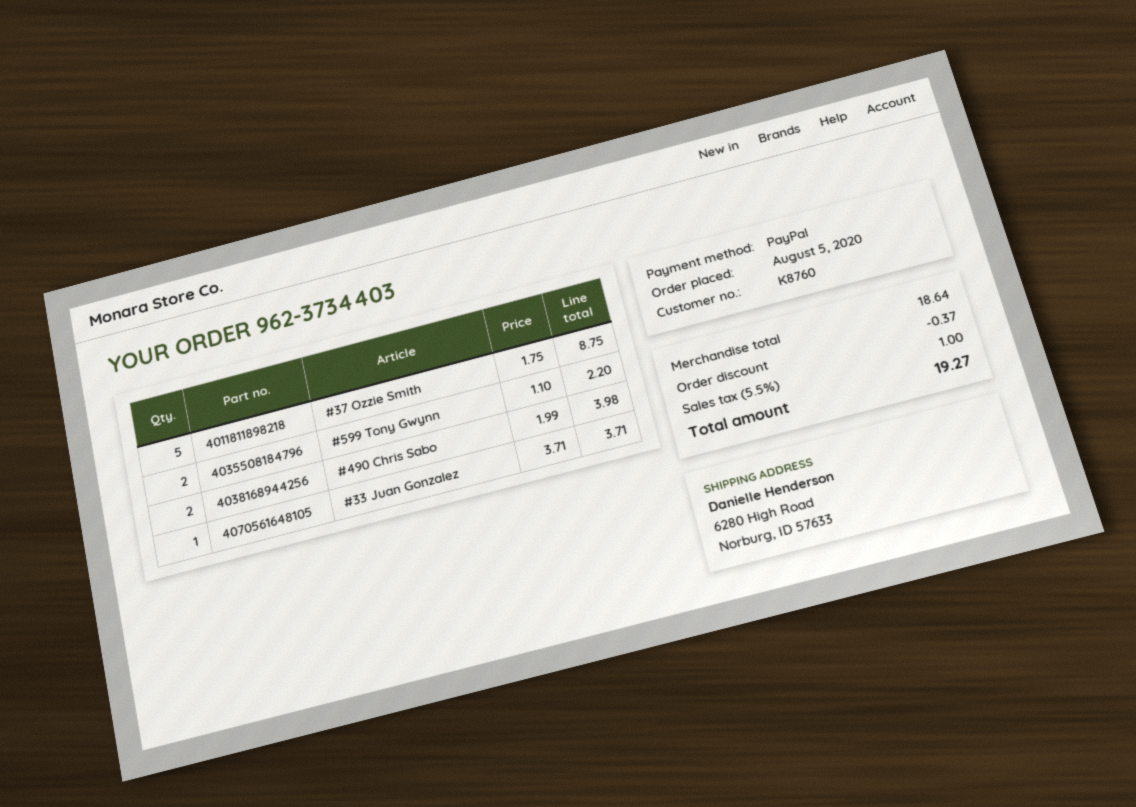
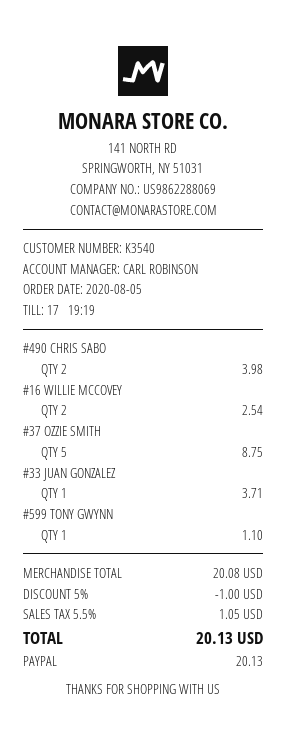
customer number: K8760 -> K3540
#599 Tony Gwynn: 2 for 2.20 -> 1 for 1.10
#16 WILLIE MCCOVEY: none -> 2 for 2.54
subtotal: 18.64 -> 20.08
discount: 0.37 -> 1.00
tax: 5.5% = 1.00 -> 5.5% = 1.05
total: 19.27 -> 20.13

